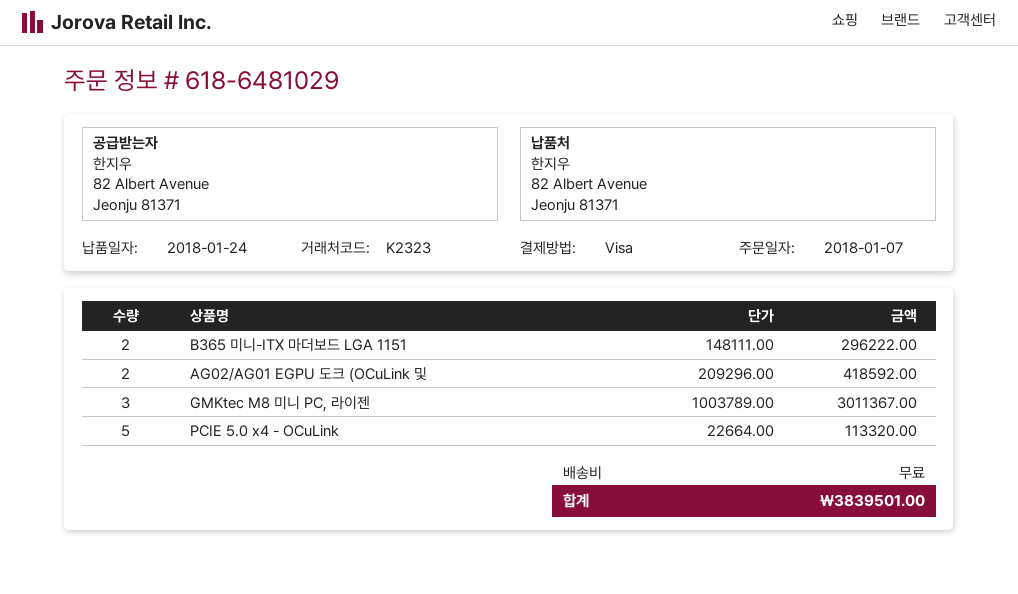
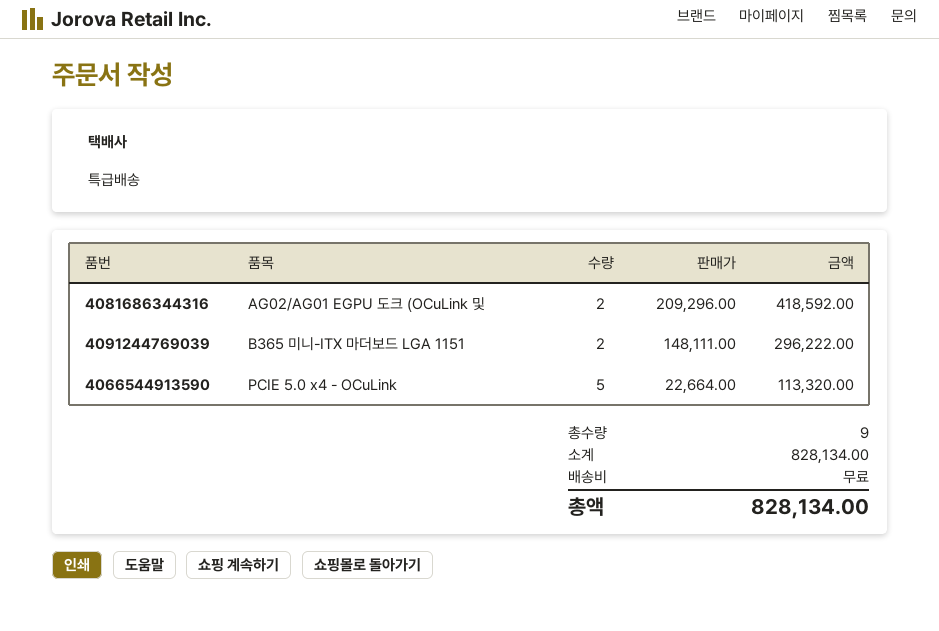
GMKtec M8 미니 PC, 라이젠: 3 x 1003789.00 = 3011367.00 -> none
total: 3839501.00 -> 828134.00

